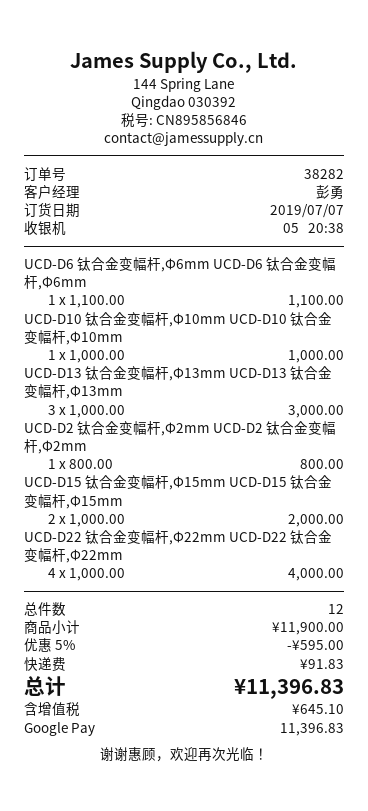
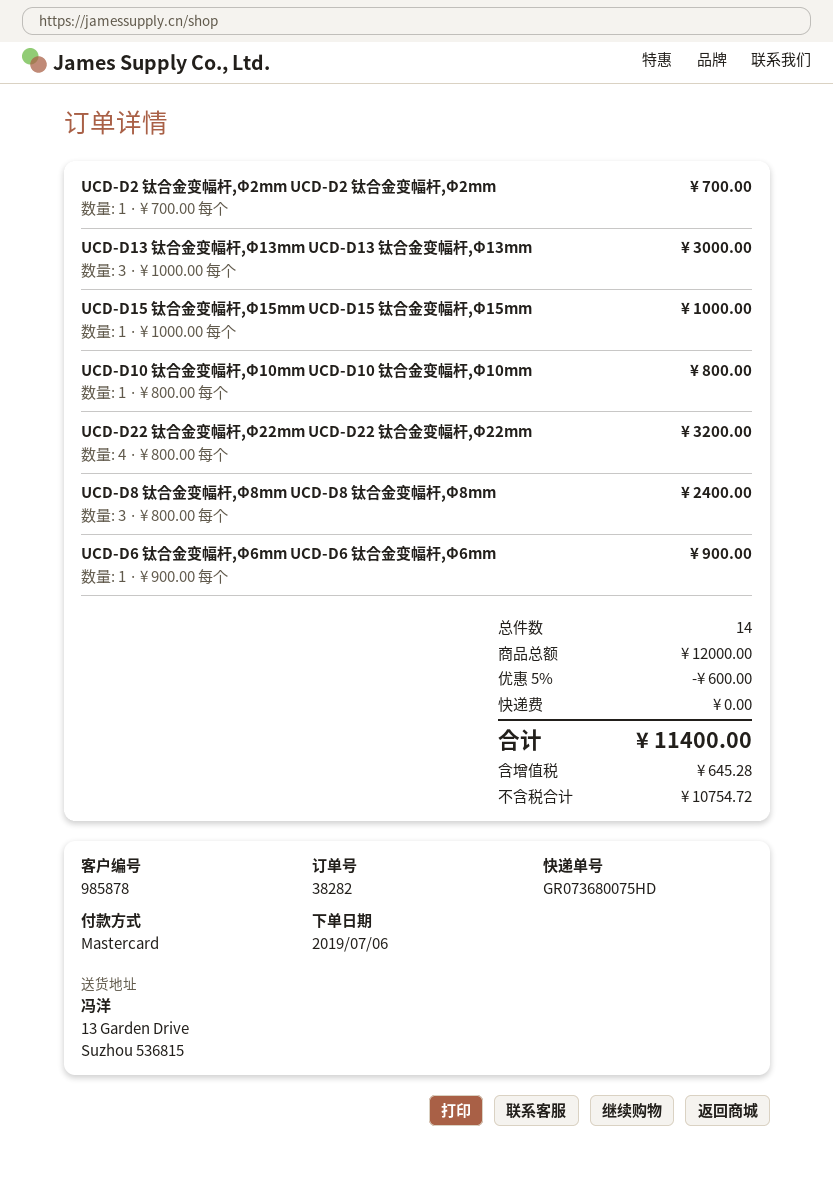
order date: 2019-07-07 -> 2019-07-06
payment method: Google Pay -> Mastercard
UCD-D6 钛合金变幅杆,Φ6mm UCD-D6 钛合金变幅杆,Φ6mm: 1 x 1100.00 = 1100.00 -> 1 x 900.00 = 900.00
UCD-D10 钛合金变幅杆,Φ10mm UCD-D10 钛合金变幅杆,Φ10mm: 1 x 1000.00 = 1000.00 -> 1 x 800.00 = 800.00
UCD-D2 钛合金变幅杆,Φ2mm UCD-D2 钛合金变幅杆,Φ2mm: 1 x 800.00 = 800.00 -> 1 x 700.00 = 700.00
UCD-D15 钛合金变幅杆,Φ15mm UCD-D15 钛合金变幅杆,Φ15mm: 2 x 1000.00 = 2000.00 -> 1 x 1000.00 = 1000.00
UCD-D22 钛合金变幅杆,Φ22mm UCD-D22 钛合金变幅杆,Φ22mm: 4 x 1000.00 = 4000.00 -> 4 x 800.00 = 3200.00
UCD-D8 钛合金变幅杆,Φ8mm UCD-D8 钛合金变幅杆,Φ8mm: none -> 3 x 800.00 = 2400.00
total quantity: 12 -> 14
subtotal: 11900.00 -> 12000.00
discount: 5% = 595.00 -> 5% = 600.00
shipping: 91.83 -> 0.00
tax: 645.10 -> 645.28
total: 11396.83 -> 11400.00

